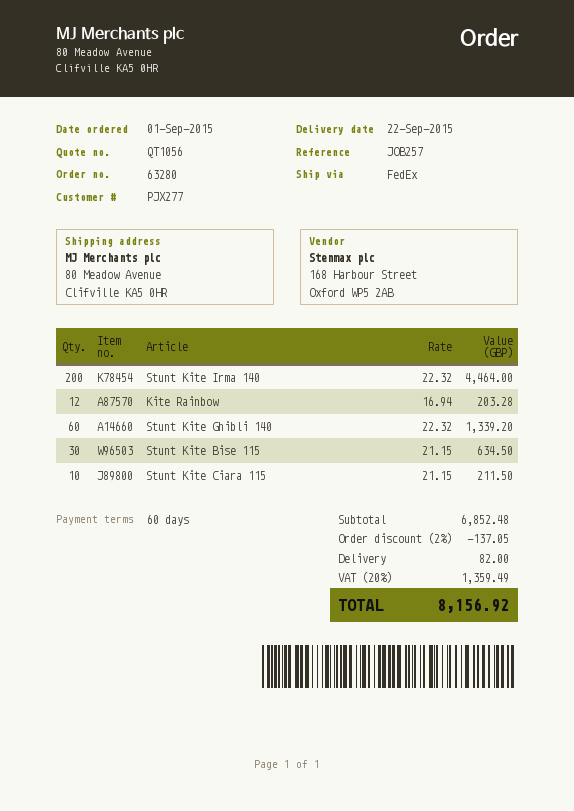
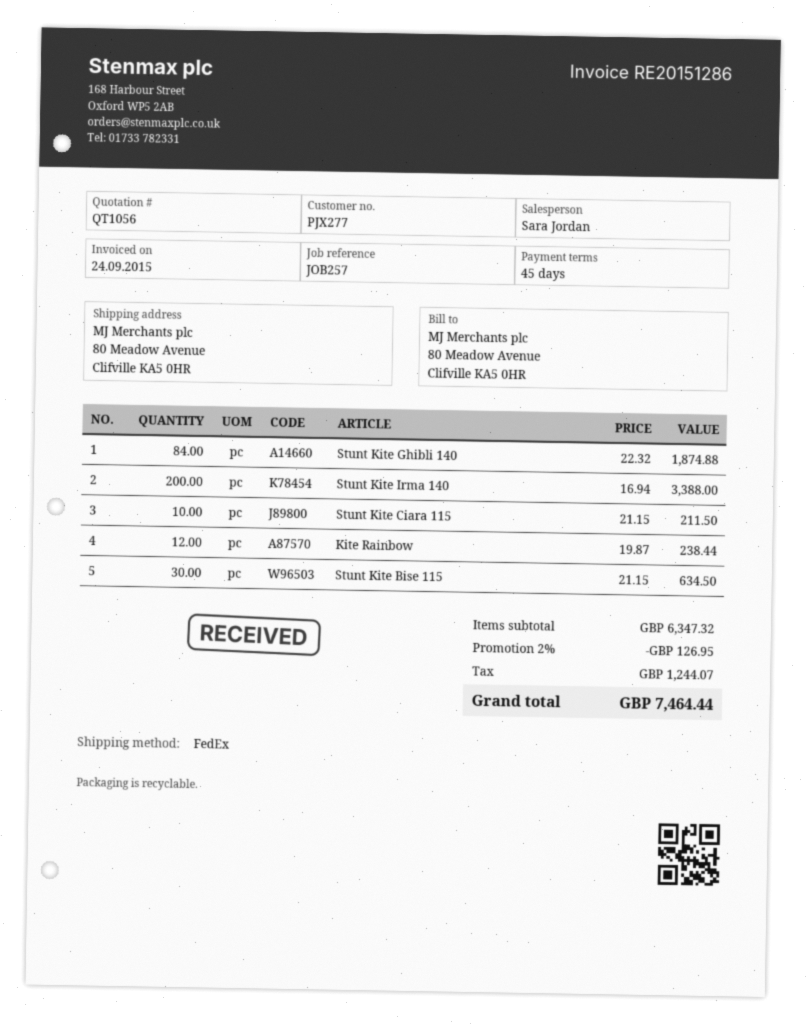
payment terms: 60 days -> 45 days
Stunt Kite Irma 140: 200 x 22.32 = 4464.00 -> 200 x 16.94 = 3388.00
Kite Rainbow: 12 x 16.94 = 203.28 -> 12 x 19.87 = 238.44
Stunt Kite Ghibli 140: 60 x 22.32 = 1339.20 -> 84 x 22.32 = 1874.88
subtotal: 6852.48 -> 6347.32
discount: 2% = 137.05 -> 2% = 126.95
shipping: 82.00 -> none
tax: 1359.49 -> 1244.07
total: 8156.92 -> 7464.44

